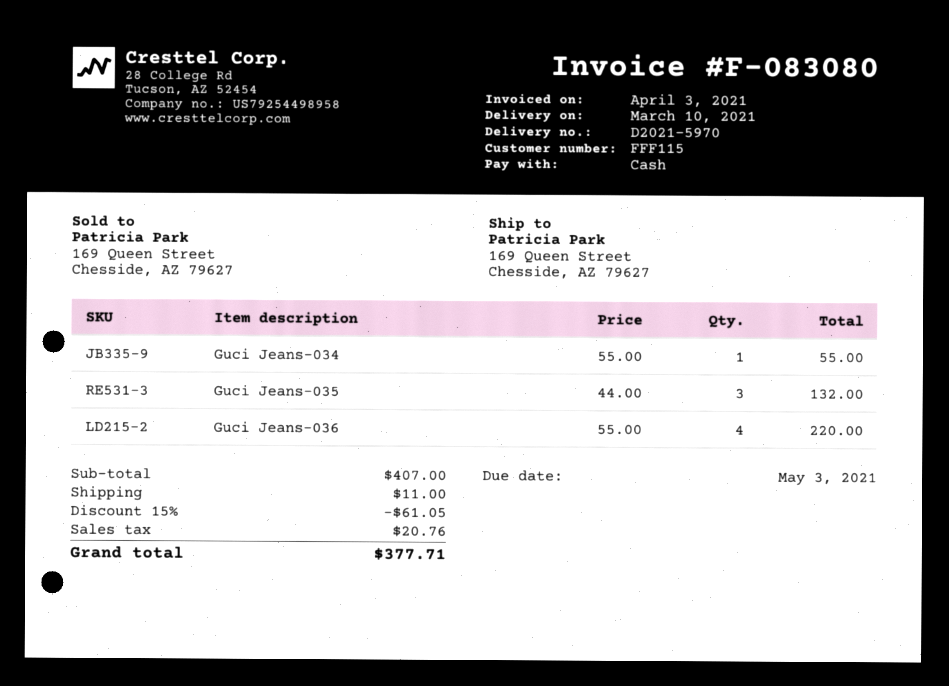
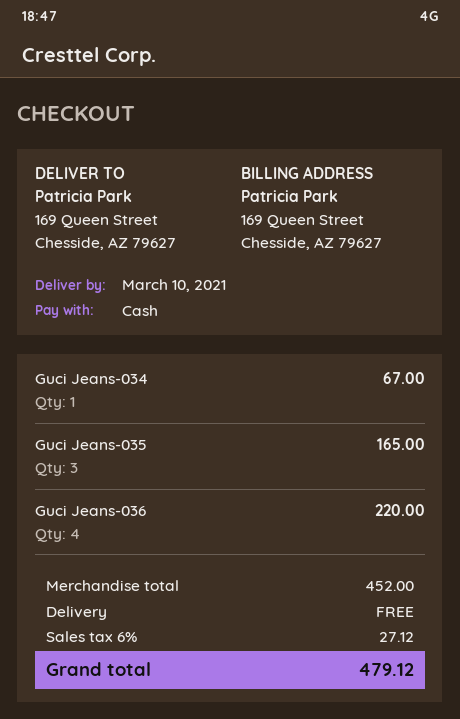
Guci Jeans-034: 1 for 55.00 -> 1 for 67.00
Guci Jeans-035: 3 for 132.00 -> 3 for 165.00
subtotal: 407.00 -> 452.00
discount: 15% = 61.05 -> none
shipping: 11.00 -> 0.00
tax: 20.76 -> 27.12
total: 377.71 -> 479.12

